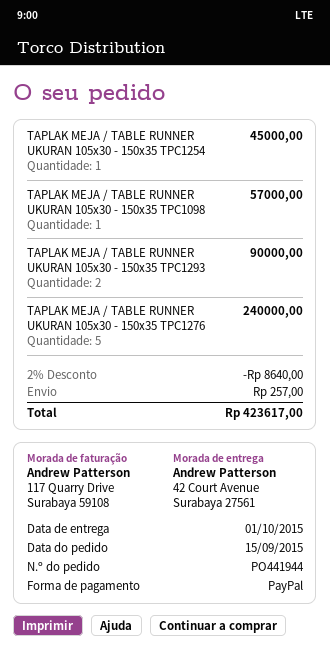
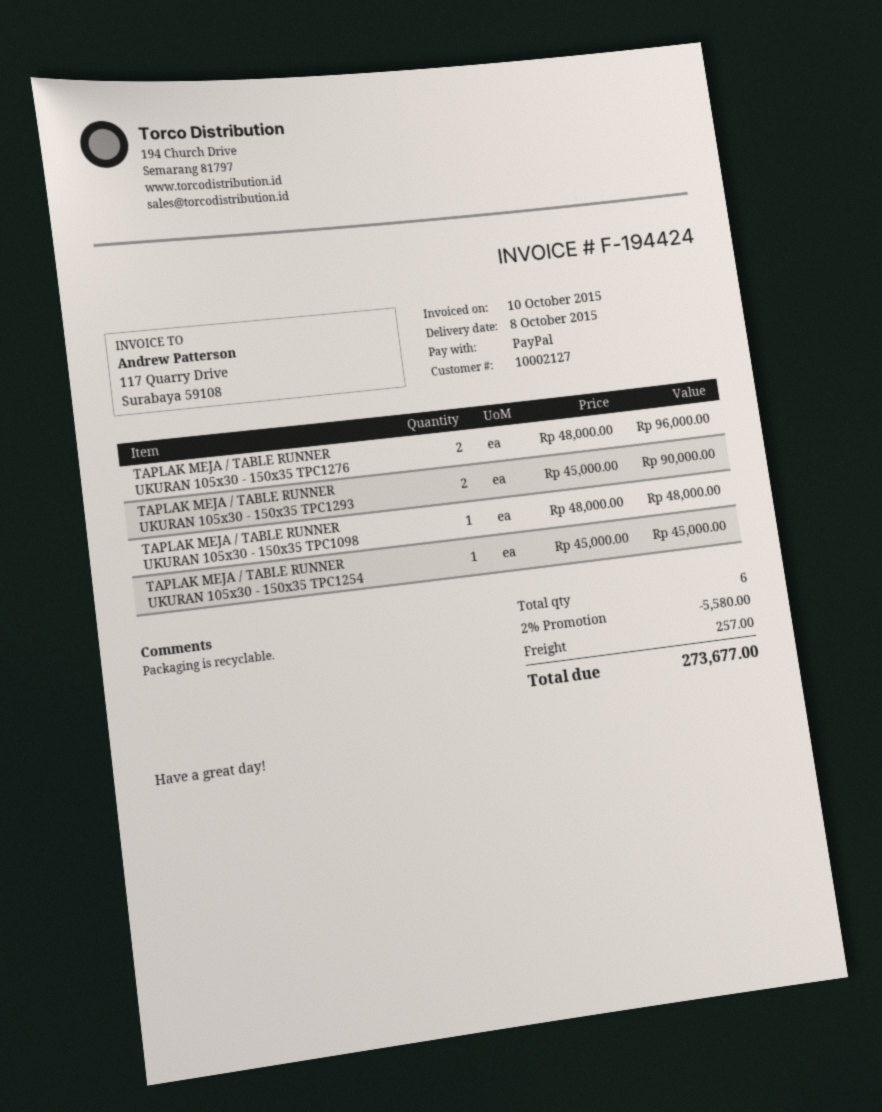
delivery date: 2015-10-01 -> 2015-10-08
TAPLAK MEJA / TABLE RUNNER UKURAN 105x30 - 150x35 TPC1098: 1 for 57000.00 -> 1 for 48000.00
TAPLAK MEJA / TABLE RUNNER UKURAN 105x30 - 150x35 TPC1276: 5 for 240000.00 -> 2 for 96000.00
discount: 2% = 8640.00 -> 2% = 5580.00
total: 423617.00 -> 273677.00

